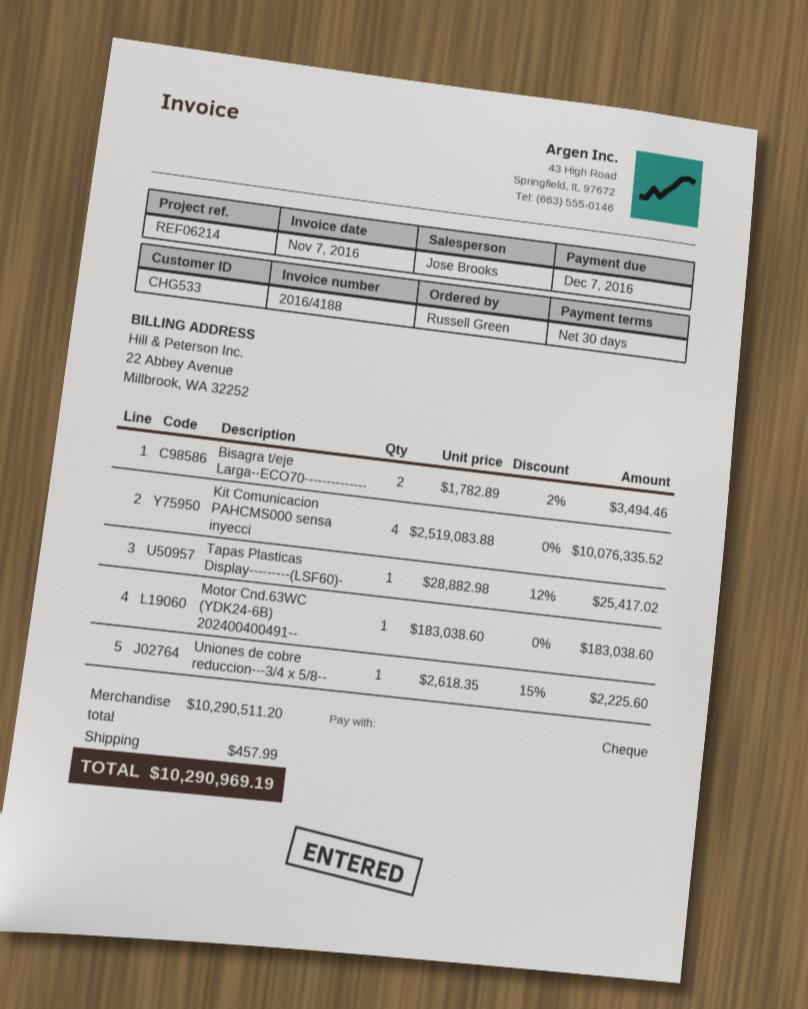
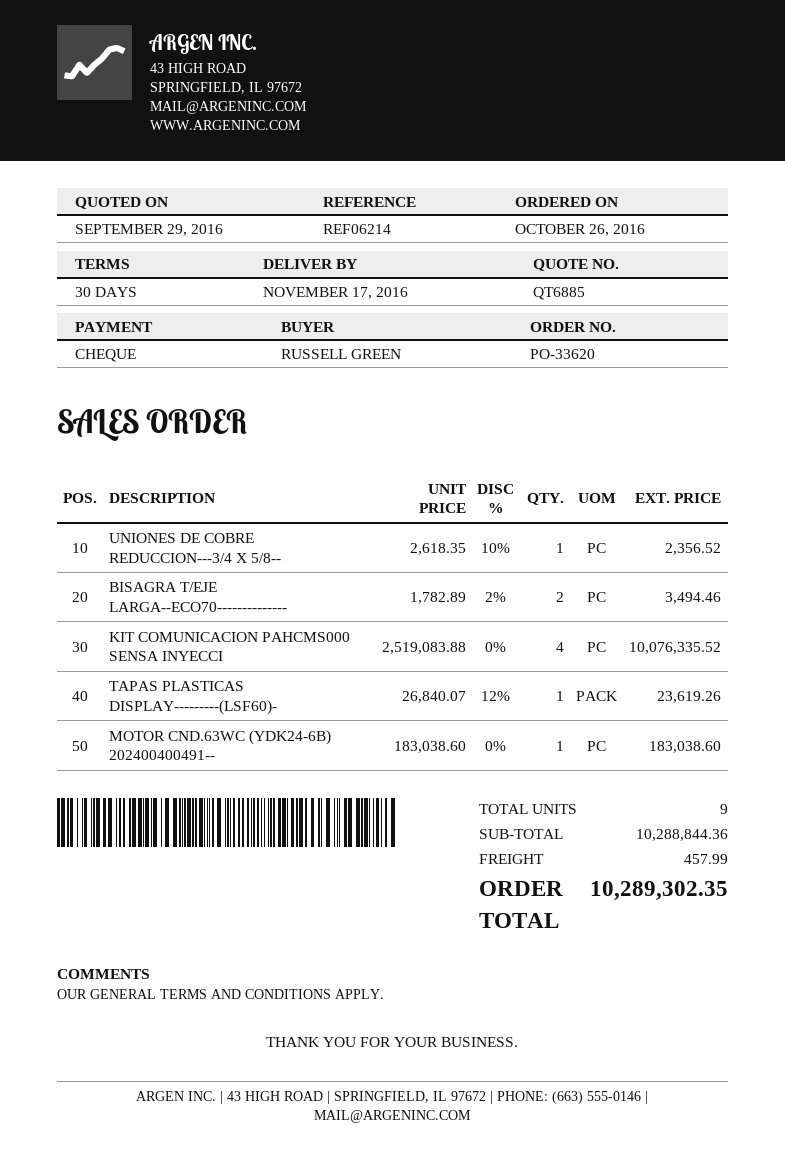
Tapas Plasticas Display---------(LSF60)-: 1 x 28882.98 - 12% = 25417.02 -> 1 x 26840.07 - 12% = 23619.26
Uniones de cobre reduccion---3/4 x 5/8--: 1 x 2618.35 - 15% = 2225.60 -> 1 x 2618.35 - 10% = 2356.52
subtotal: 10290511.20 -> 10288844.36
total: 10290969.19 -> 10289302.35

